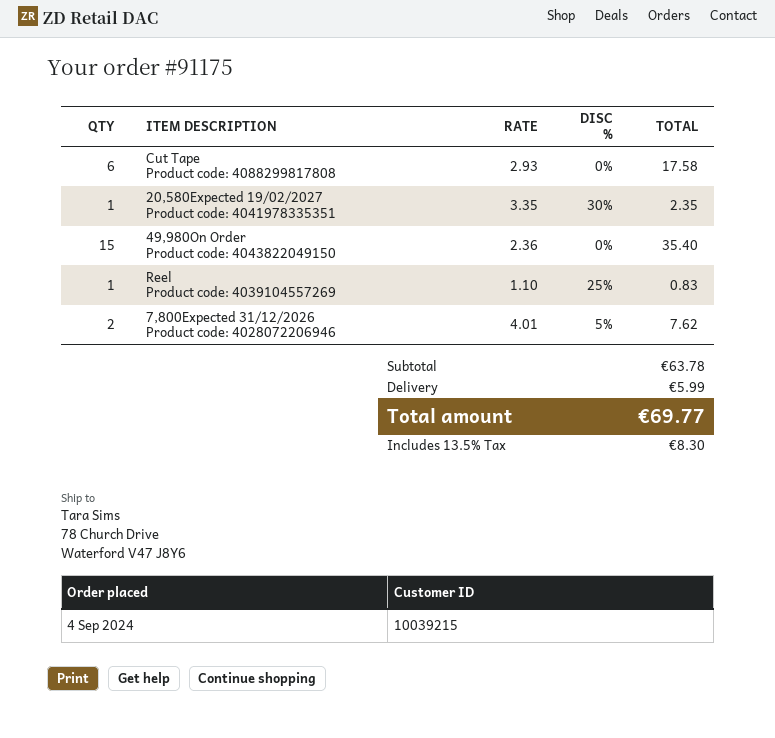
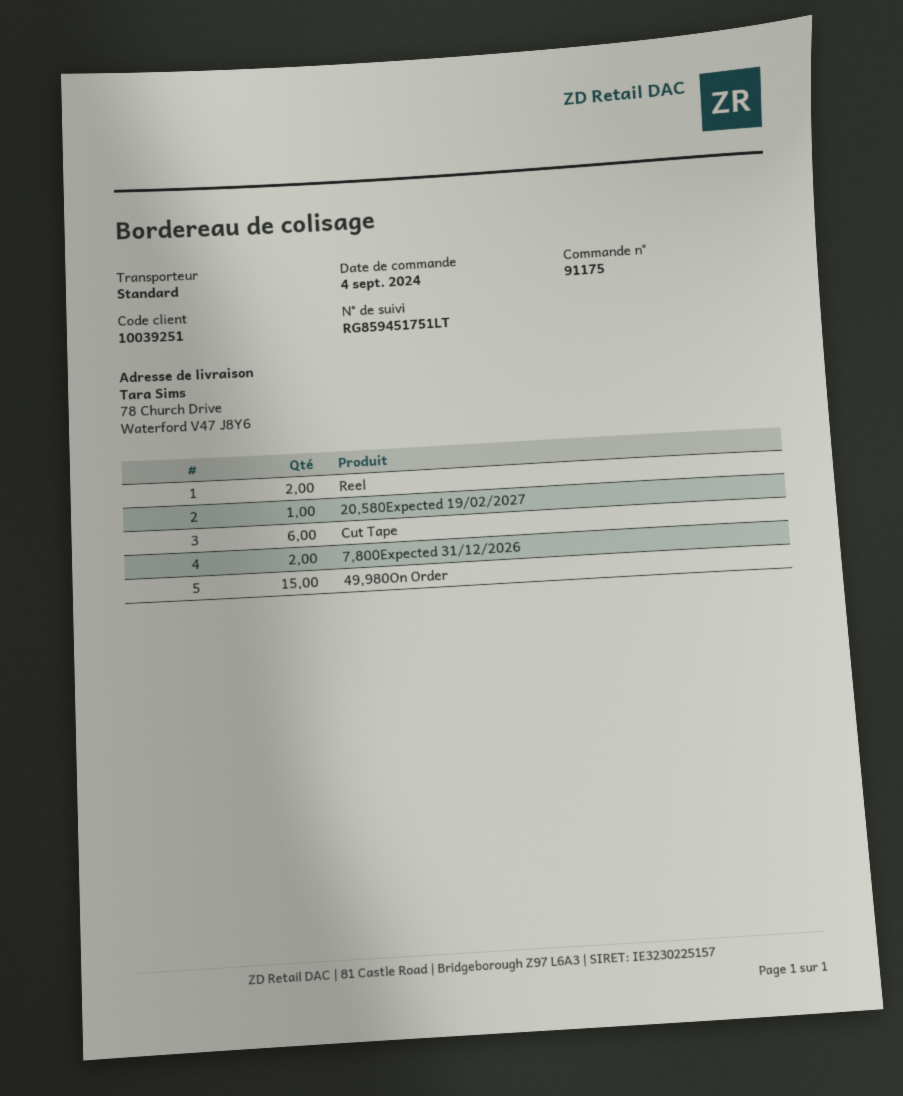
customer number: 10039215 -> 10039251
Reel: 1 -> 2

